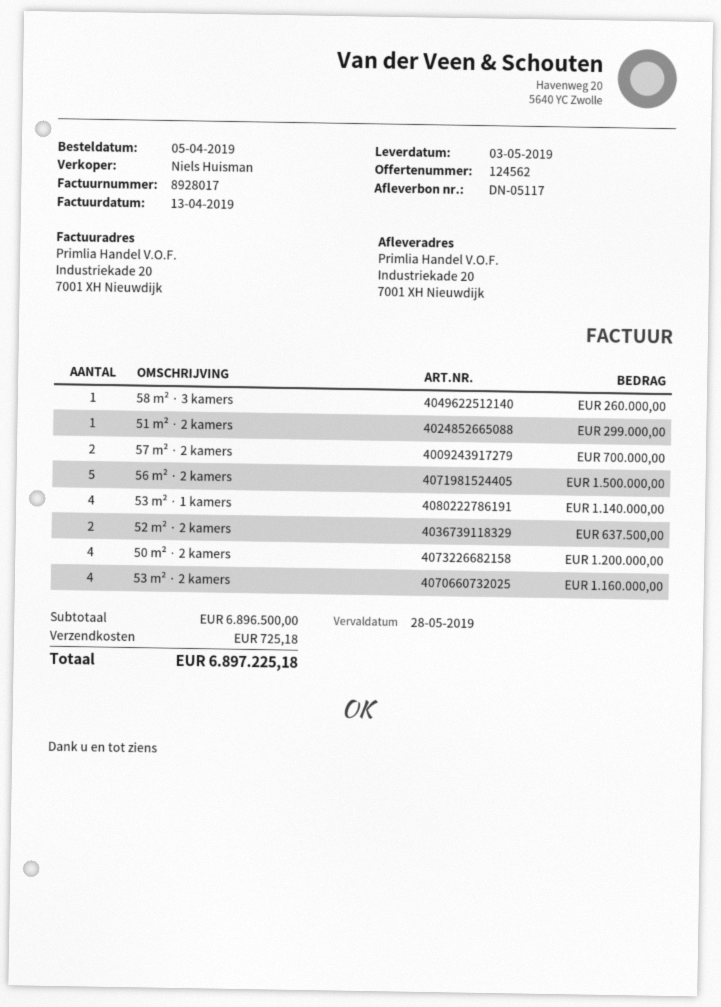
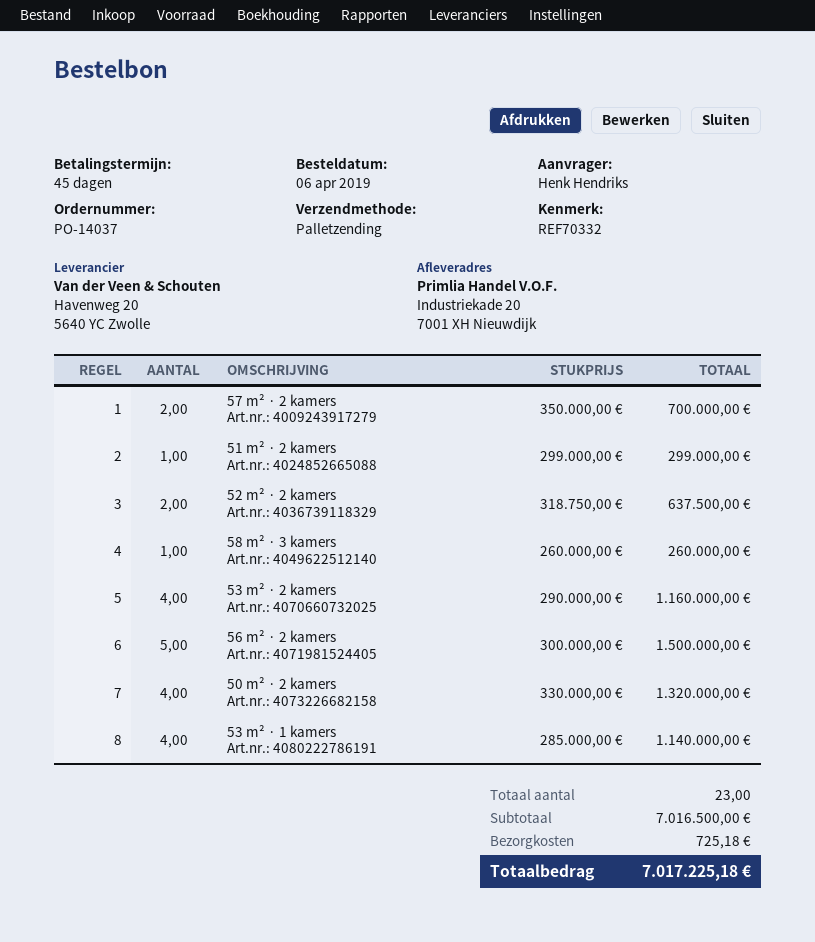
order date: 2019-04-05 -> 2019-04-06
50 m² · 2 kamers: 4 for 1200000.00 -> 4 for 1320000.00
subtotal: 6896500.00 -> 7016500.00
total: 6897225.18 -> 7017225.18

